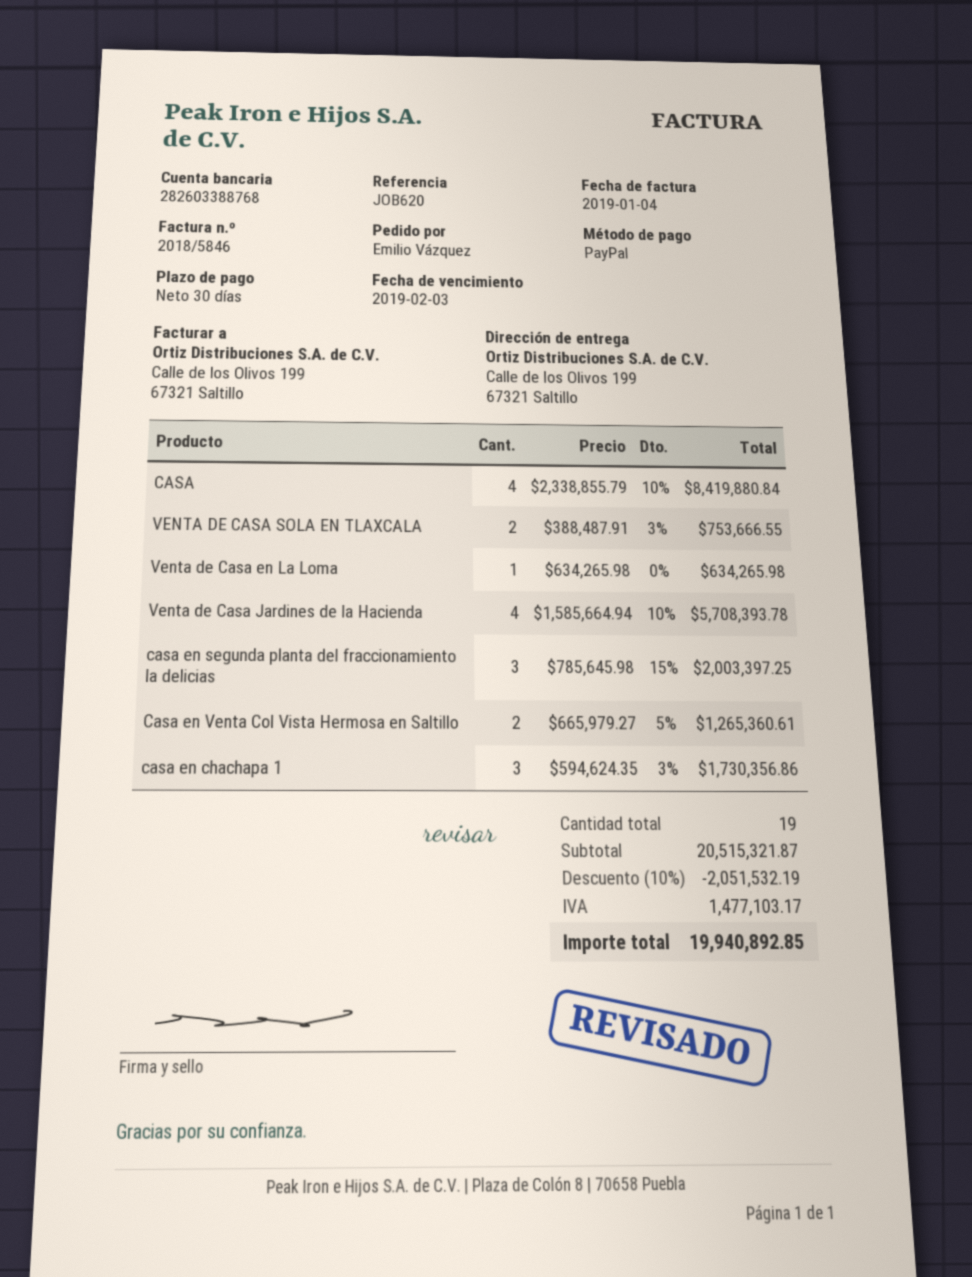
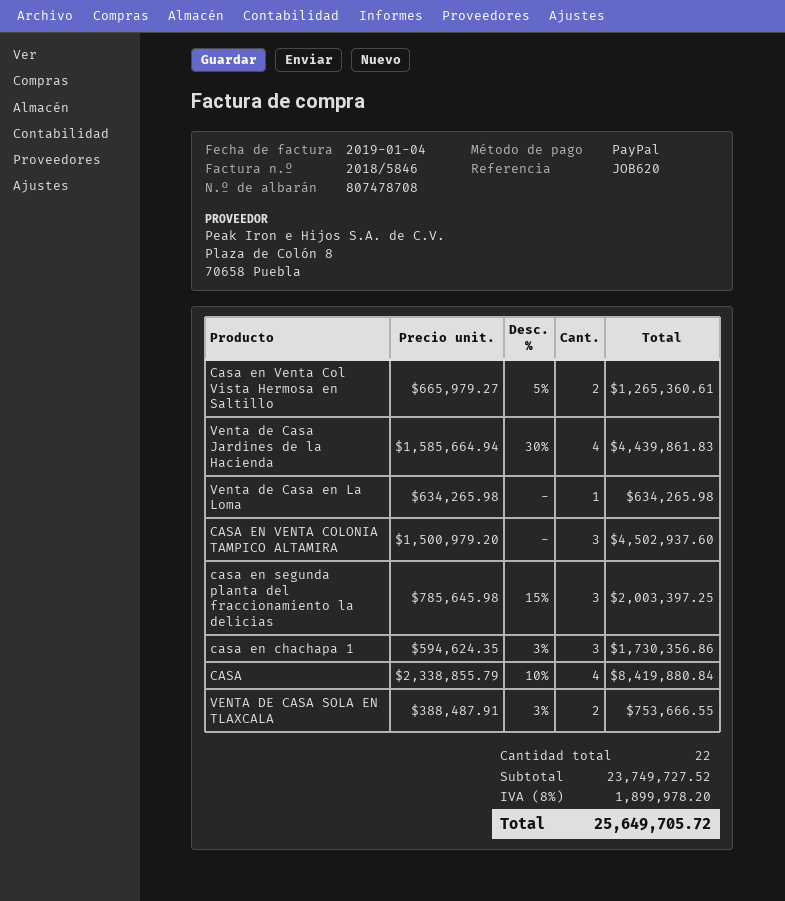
Venta de Casa Jardines de la Hacienda: 4 x 1585664.94 - 10% = 5708393.78 -> 4 x 1585664.94 - 30% = 4439861.83
CASA EN VENTA COLONIA TAMPICO ALTAMIRA: none -> 3 x 1500979.20 = 4502937.60
total quantity: 19 -> 22
subtotal: 20515321.87 -> 23749727.52
discount: 10% = 2051532.19 -> none
tax: 1477103.17 -> 1899978.20
total: 19940892.85 -> 25649705.72

